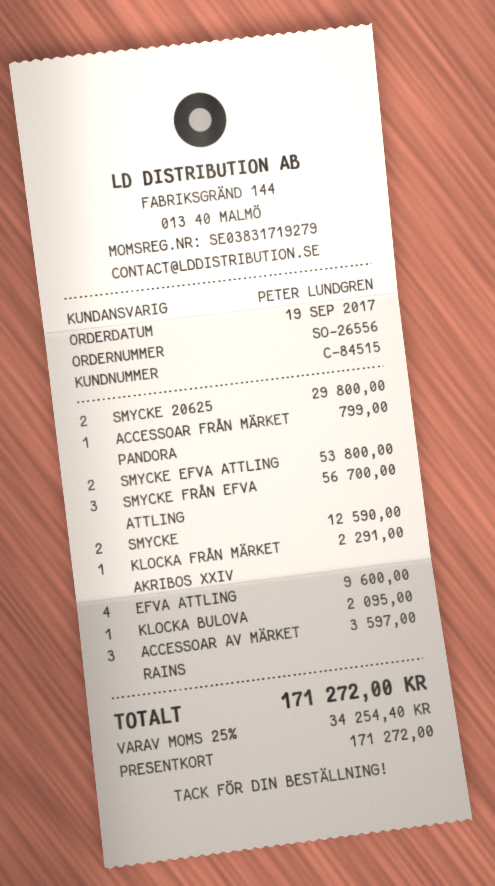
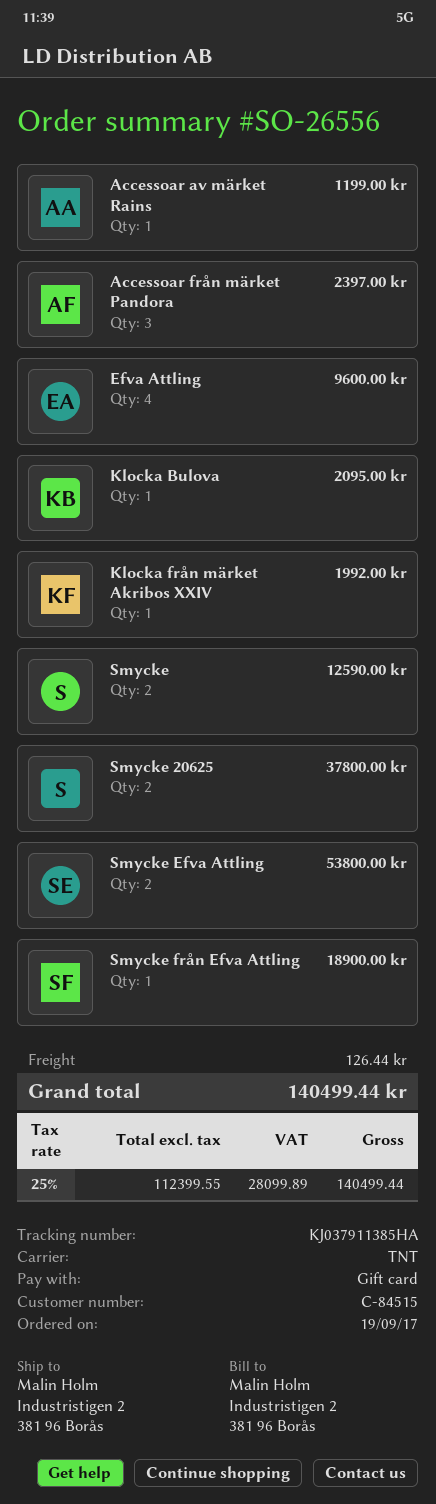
SMYCKE 20625: 2 for 29800.00 -> 2 for 37800.00
ACCESSOAR FRÅN MÄRKET PANDORA: 1 for 799.00 -> 3 for 2397.00
SMYCKE FRÅN EFVA ATTLING: 3 for 56700.00 -> 1 for 18900.00
KLOCKA FRÅN MÄRKET AKRIBOS XXIV: 1 for 2291.00 -> 1 for 1992.00
ACCESSOAR AV MÄRKET RAINS: 3 for 3597.00 -> 1 for 1199.00
shipping: none -> 126.44
tax: 25% = 34254.40 -> 25% = 28099.89
total: 171272.00 -> 140499.44

